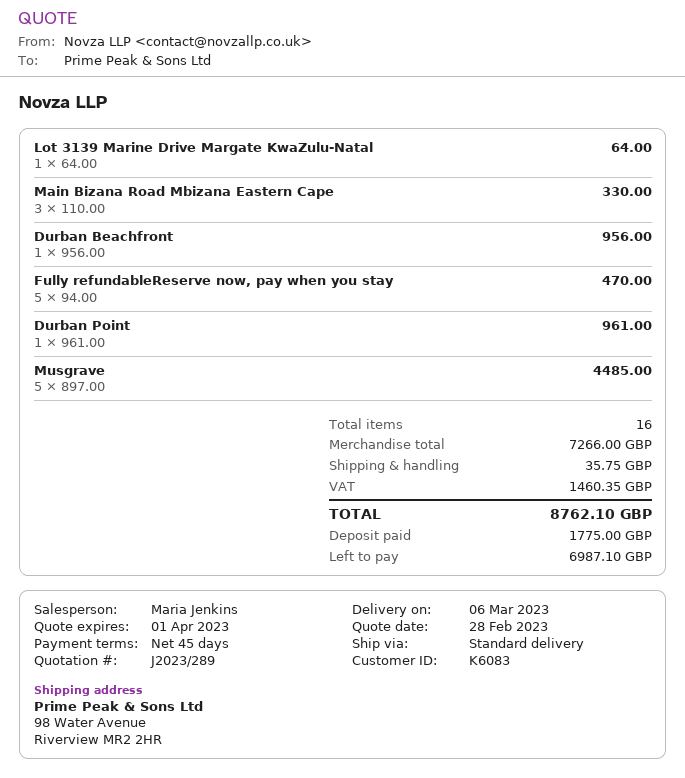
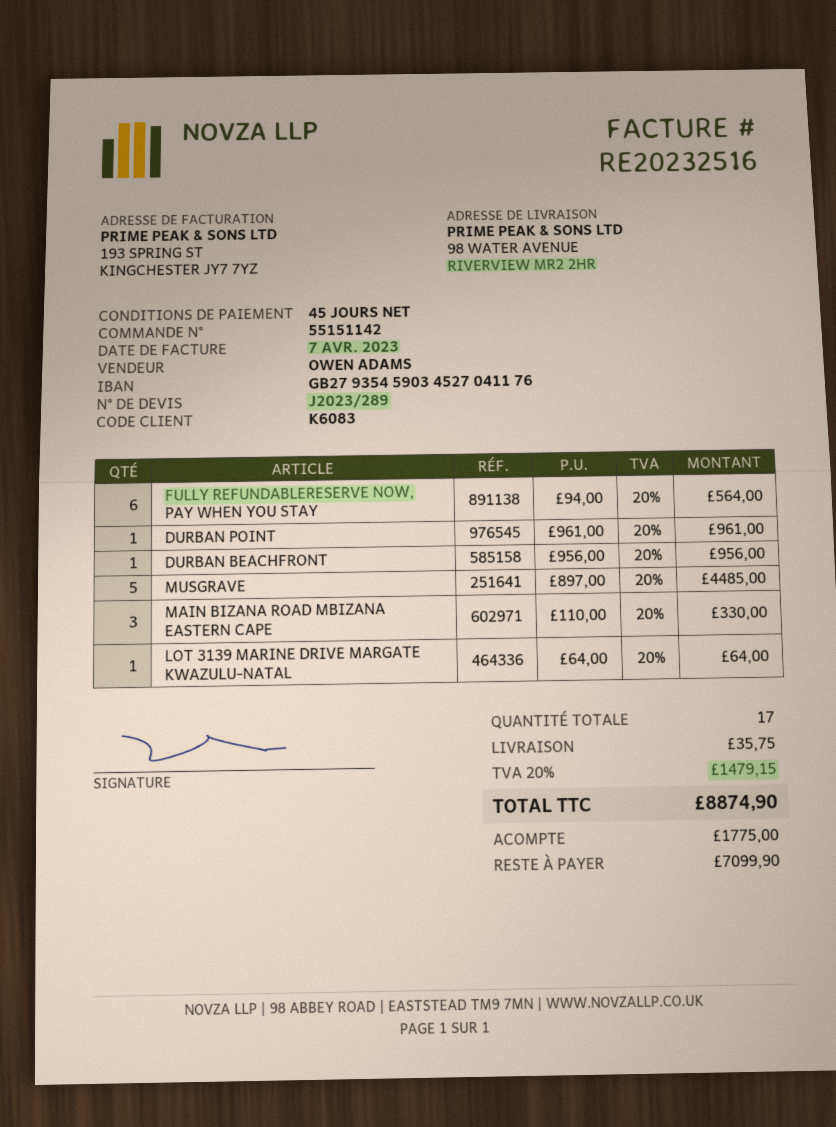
sales rep: Maria Jenkins -> OWEN ADAMS
Fully refundableReserve now, pay when you stay: 5 x 94.00 = 470.00 -> 6 x 94.00 = 564.00
total quantity: 16 -> 17
tax: 1460.35 -> 1479.15
total: 8762.10 -> 8874.90
balance: 6987.10 -> 7099.90

